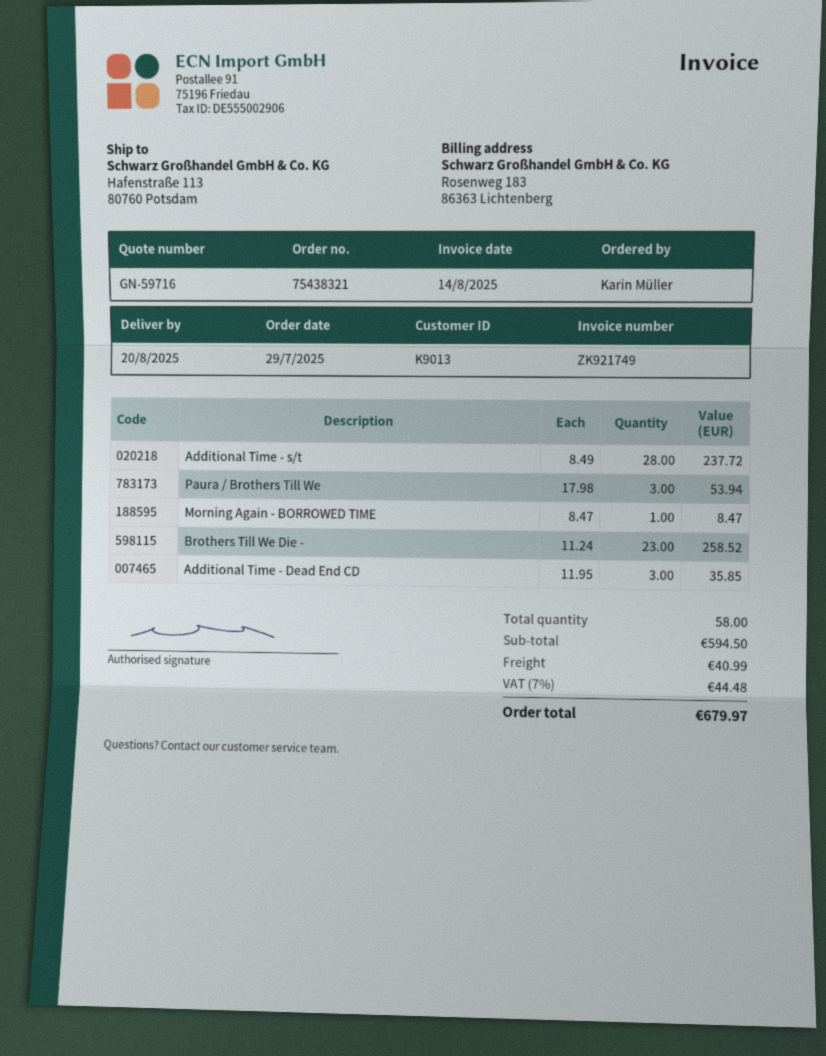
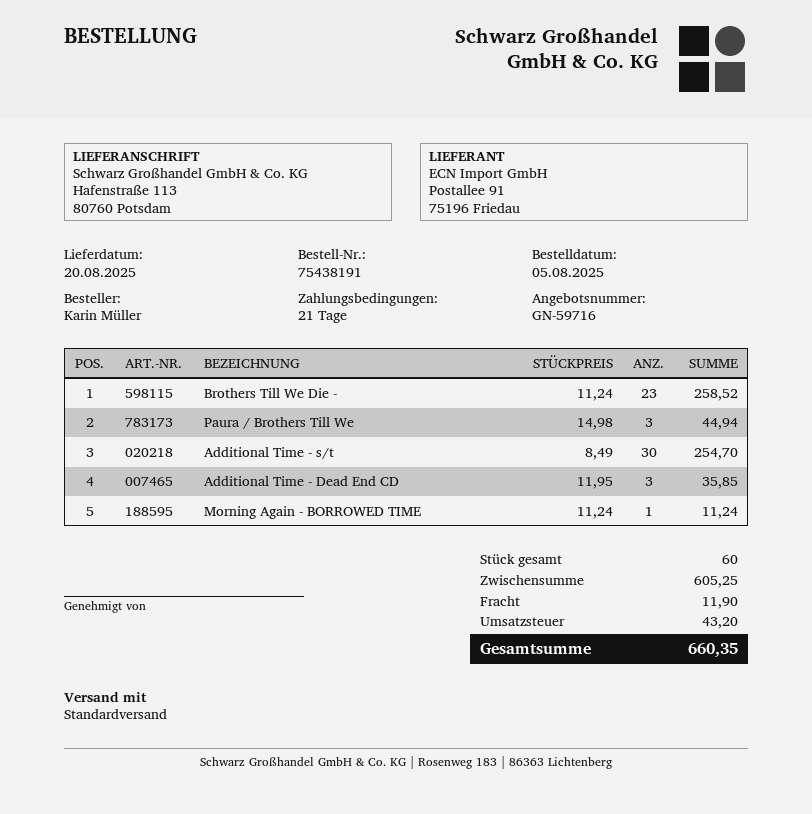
order number: 75438321 -> 75438191
order date: 2025-07-29 -> 2025-08-05
Additional Time - s/t: 28 x 8.49 = 237.72 -> 30 x 8.49 = 254.70
Paura / Brothers Till We: 3 x 17.98 = 53.94 -> 3 x 14.98 = 44.94
Morning Again - BORROWED TIME: 1 x 8.47 = 8.47 -> 1 x 11.24 = 11.24
total quantity: 58 -> 60
subtotal: 594.50 -> 605.25
shipping: 40.99 -> 11.90
tax: 44.48 -> 43.20
total: 679.97 -> 660.35

